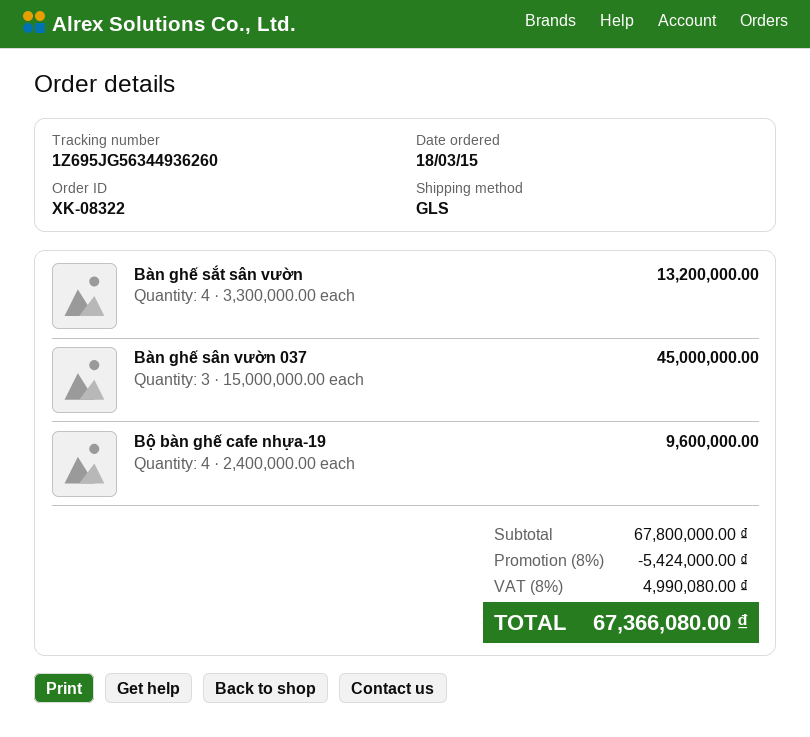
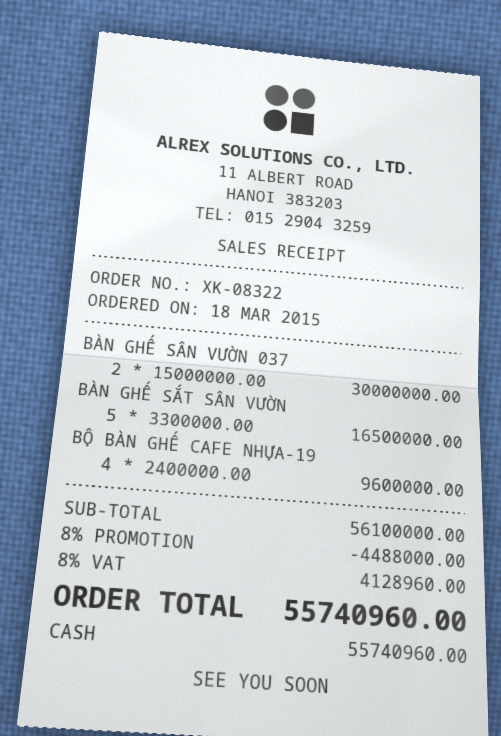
Bàn ghế sắt sân vườn: 4 x 3300000.00 = 13200000.00 -> 5 x 3300000.00 = 16500000.00
Bàn ghế sân vườn 037: 3 x 15000000.00 = 45000000.00 -> 2 x 15000000.00 = 30000000.00
subtotal: 67800000.00 -> 56100000.00
discount: 8% = 5424000.00 -> 8% = 4488000.00
tax: 8% = 4990080.00 -> 8% = 4128960.00
total: 67366080.00 -> 55740960.00

